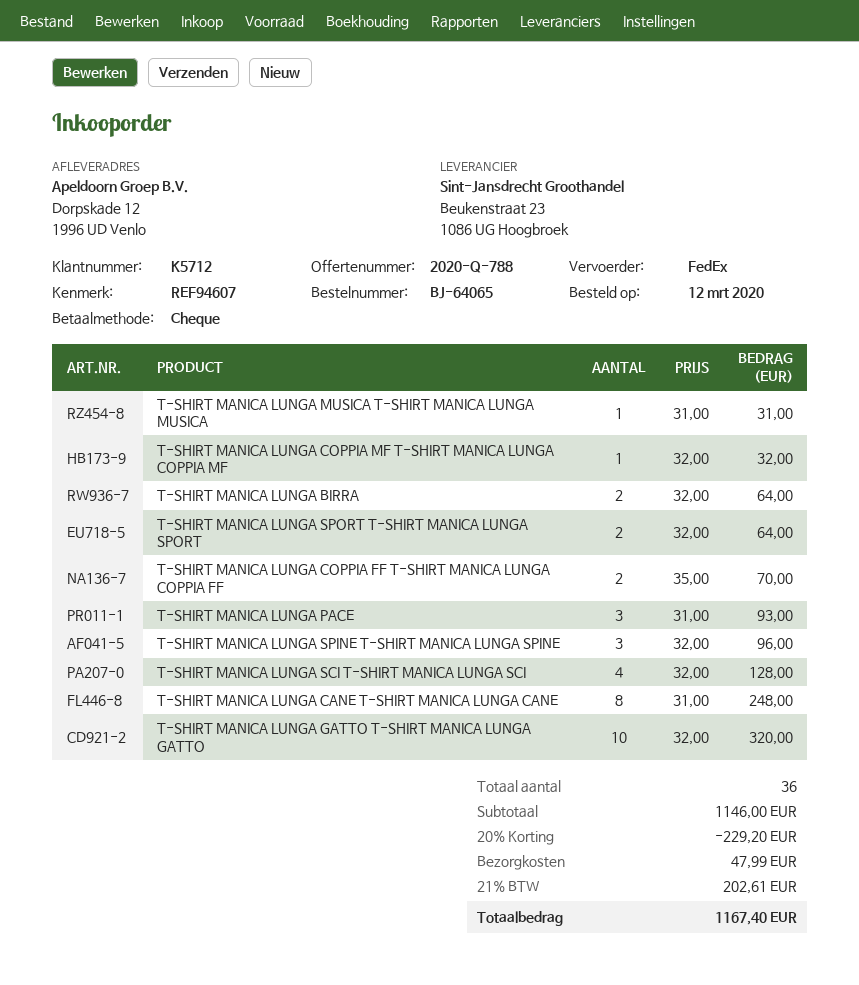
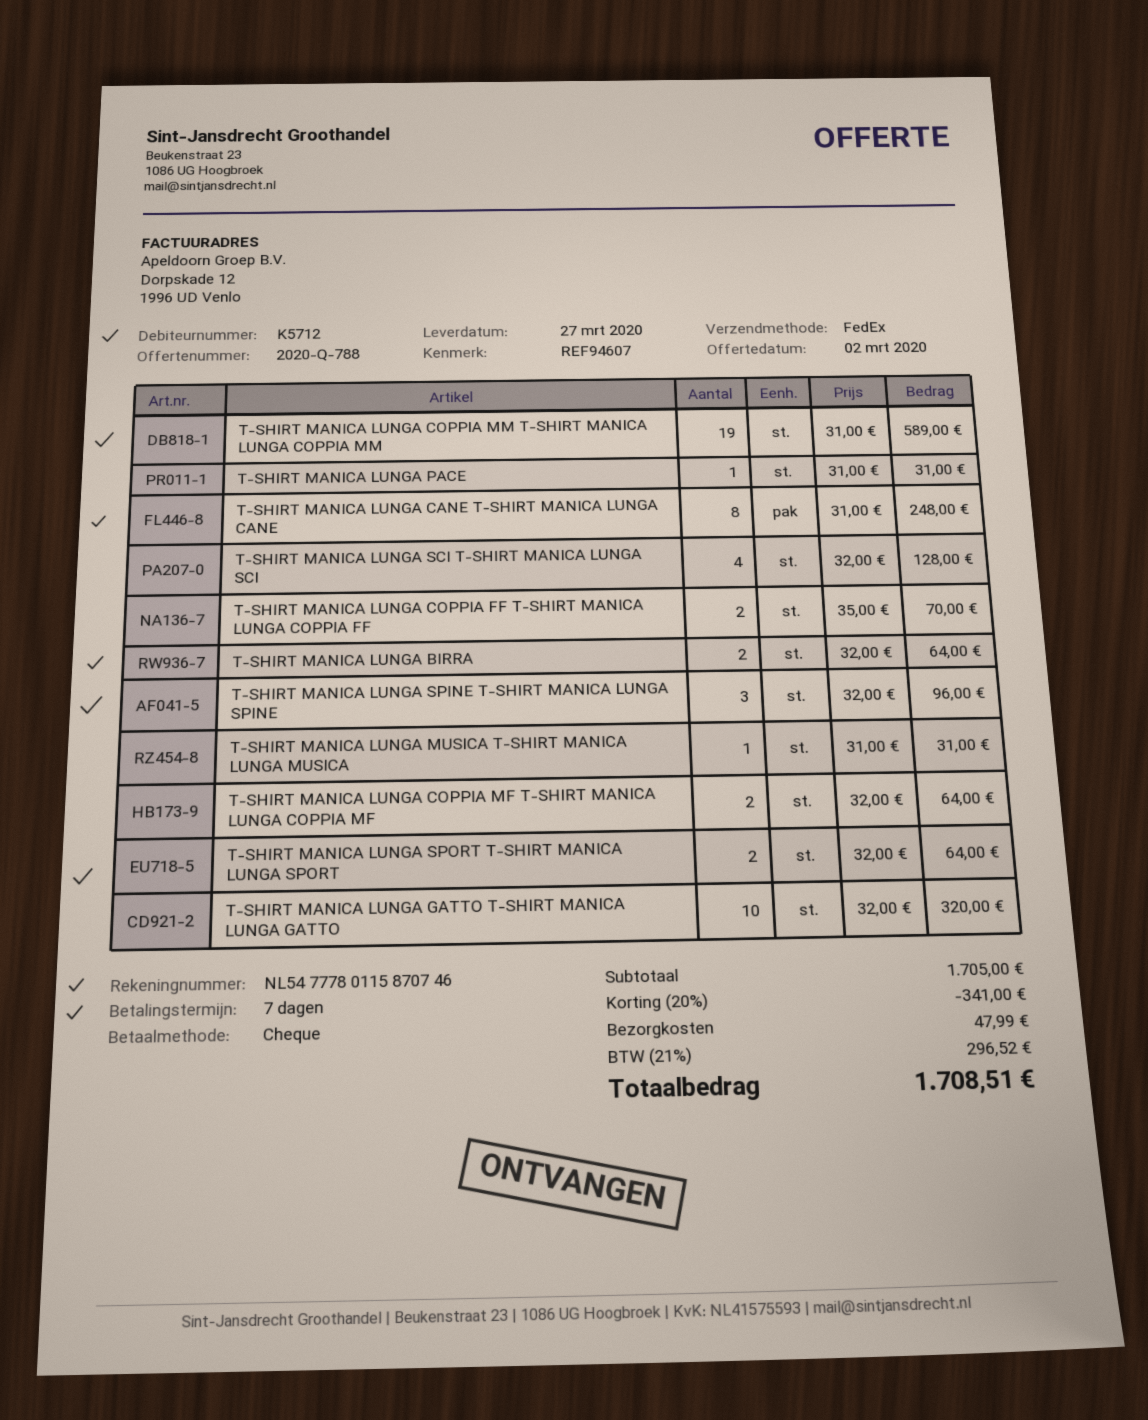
T-SHIRT MANICA LUNGA COPPIA MF T-SHIRT MANICA LUNGA COPPIA MF: 1 x 32.00 = 32.00 -> 2 x 32.00 = 64.00
T-SHIRT MANICA LUNGA PACE: 3 x 31.00 = 93.00 -> 1 x 31.00 = 31.00
T-SHIRT MANICA LUNGA COPPIA MM T-SHIRT MANICA LUNGA COPPIA MM: none -> 19 x 31.00 = 589.00
subtotal: 1146.00 -> 1705.00
discount: 20% = 229.20 -> 20% = 341.00
tax: 21% = 202.61 -> 21% = 296.52
total: 1167.40 -> 1708.51

